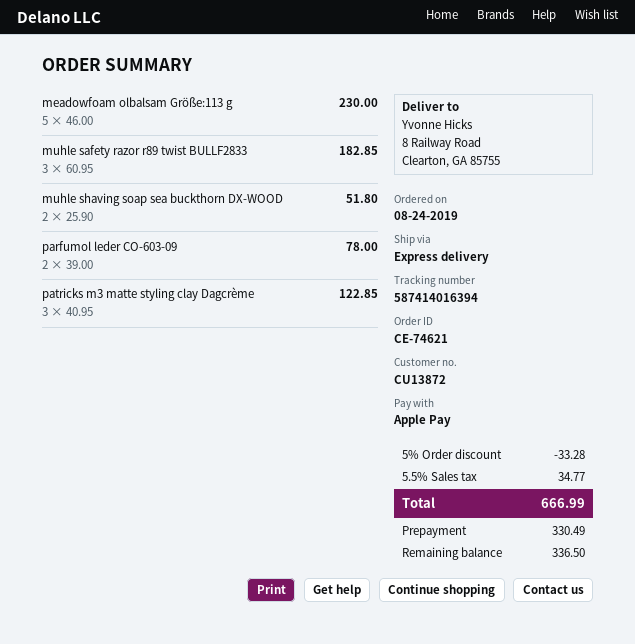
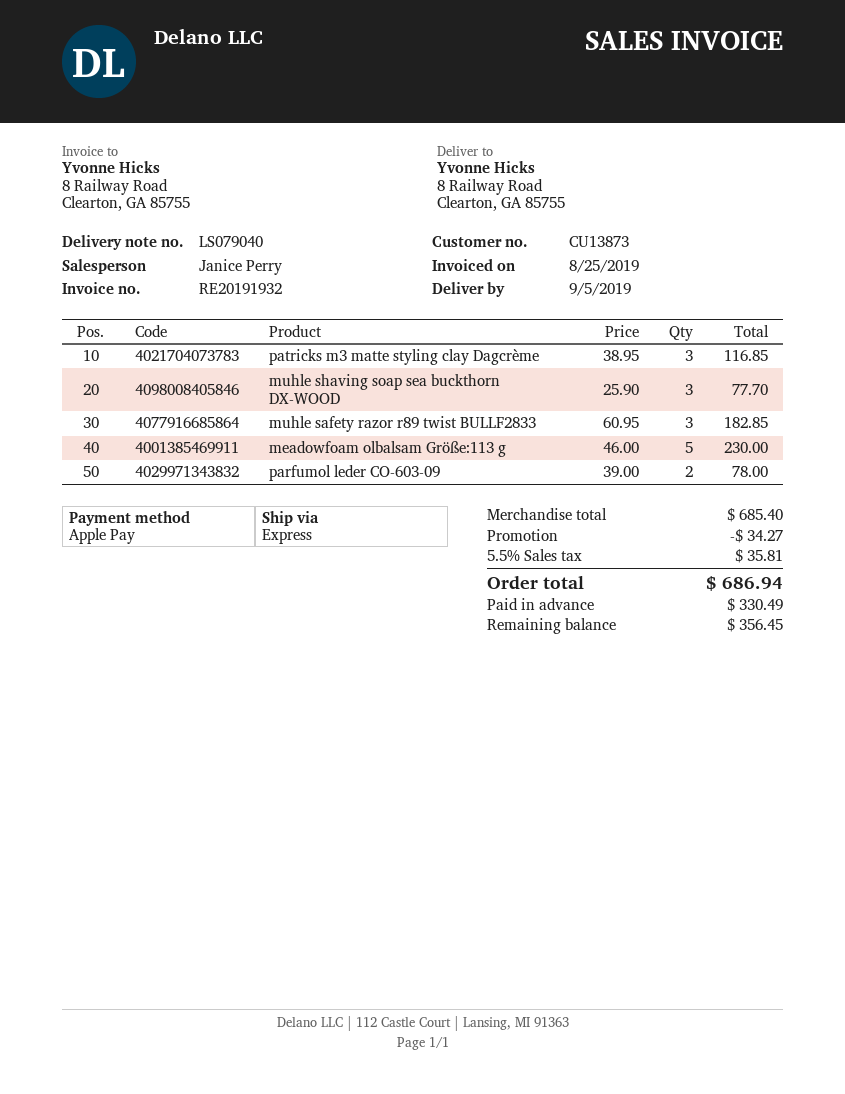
customer number: CU13872 -> CU13873
muhle shaving soap sea buckthorn DX-WOOD: 2 x 25.90 = 51.80 -> 3 x 25.90 = 77.70
patricks m3 matte styling clay Dagcrème: 3 x 40.95 = 122.85 -> 3 x 38.95 = 116.85
discount: 33.28 -> 34.27
tax: 5.5% = 34.77 -> 5.5% = 35.81
total: 666.99 -> 686.94
balance: 336.50 -> 356.45

